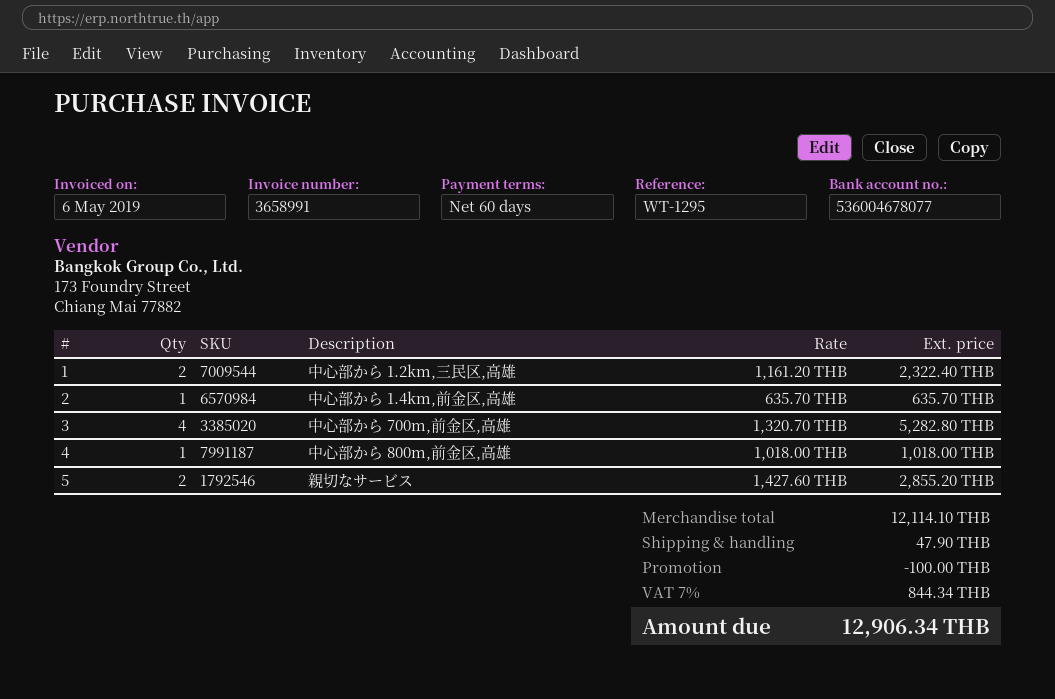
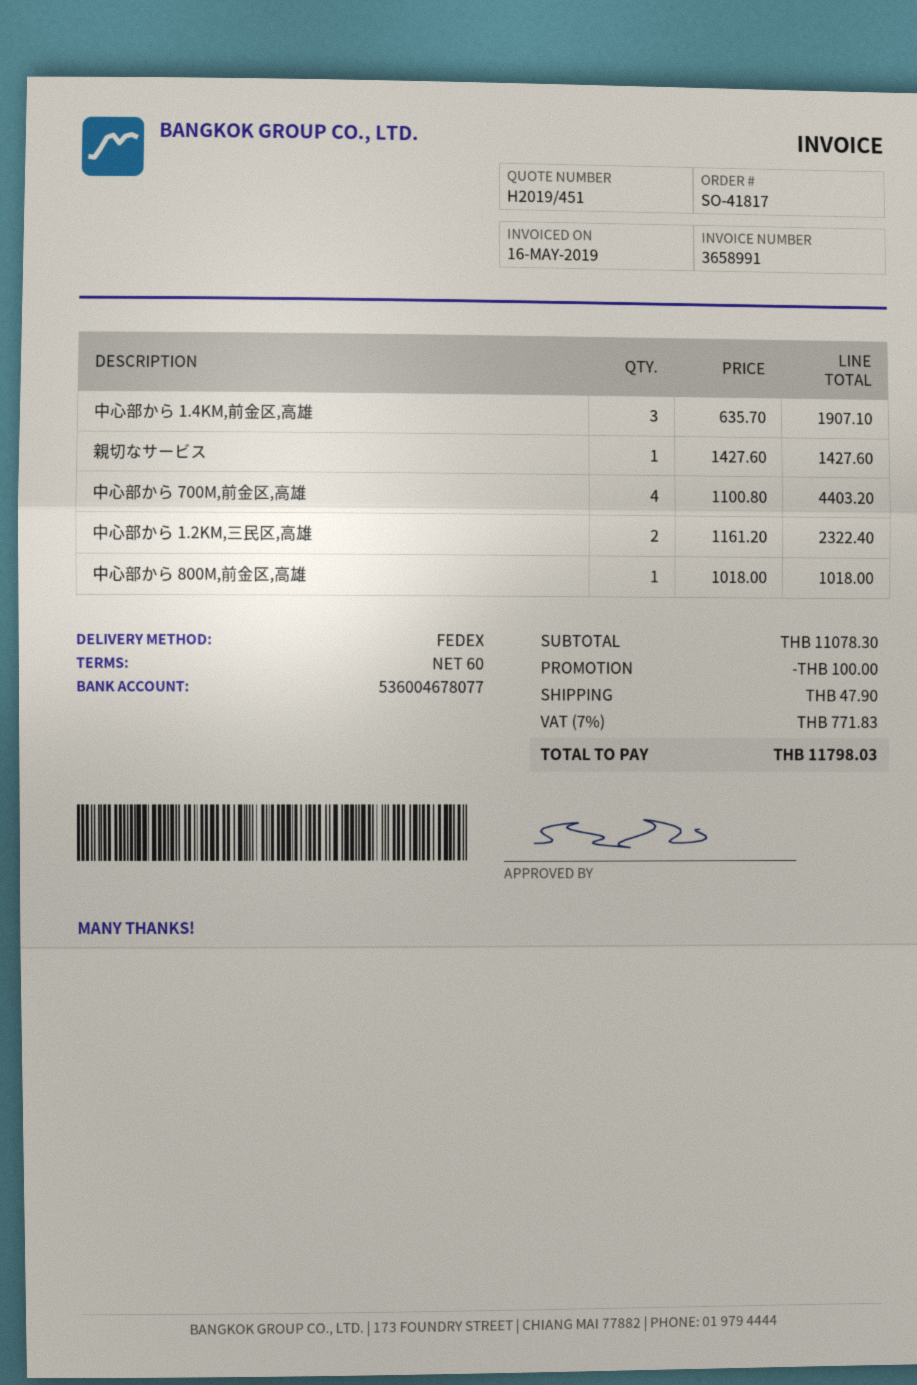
invoice date: 2019-05-06 -> 2019-05-16
中心部から 1.4km,前金区,高雄: 1 x 635.70 = 635.70 -> 3 x 635.70 = 1907.10
中心部から 700m,前金区,高雄: 4 x 1320.70 = 5282.80 -> 4 x 1100.80 = 4403.20
親切なサービス: 2 x 1427.60 = 2855.20 -> 1 x 1427.60 = 1427.60
subtotal: 12114.10 -> 11078.30
tax: 7% = 844.34 -> 7% = 771.83
total: 12906.34 -> 11798.03

